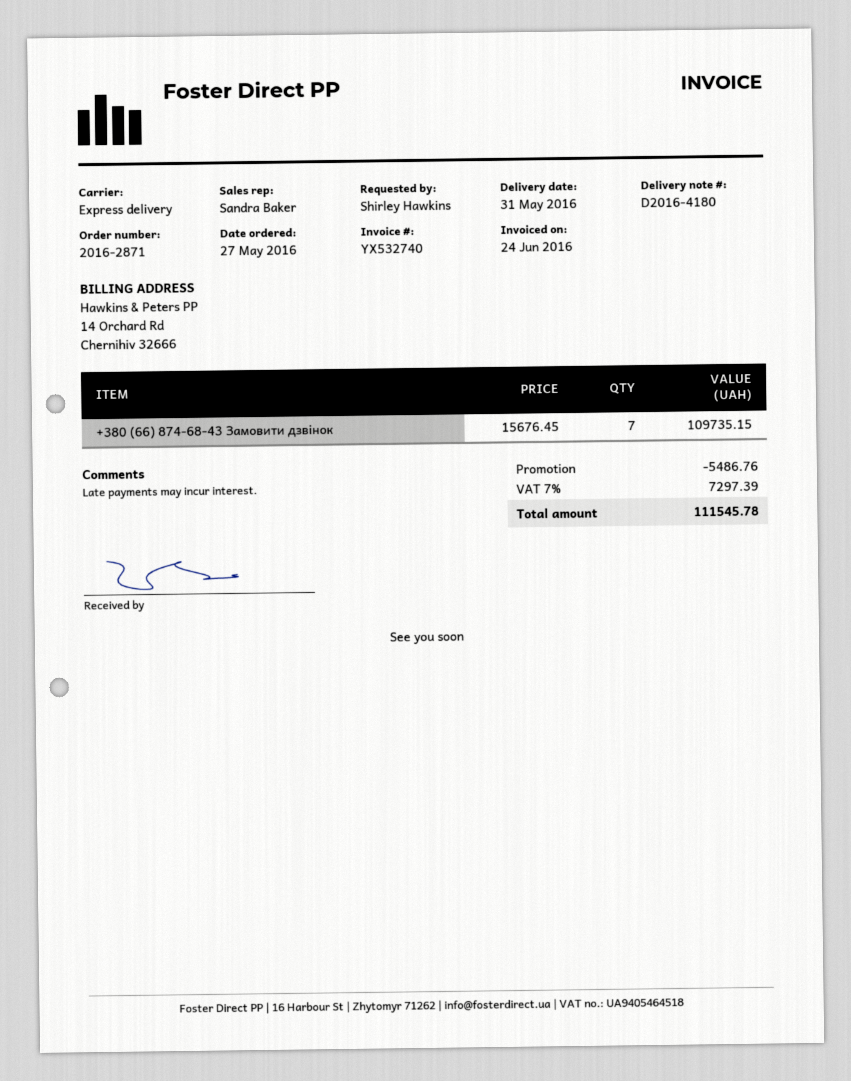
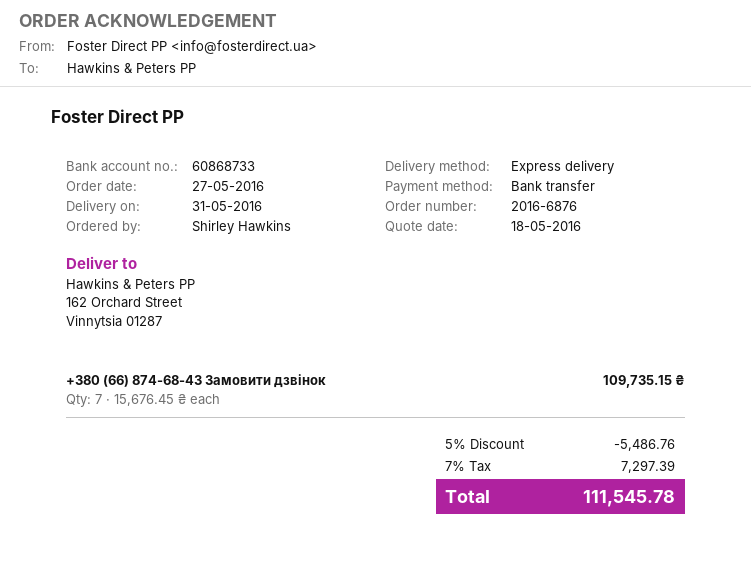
order number: 2016-2871 -> 2016-6876

